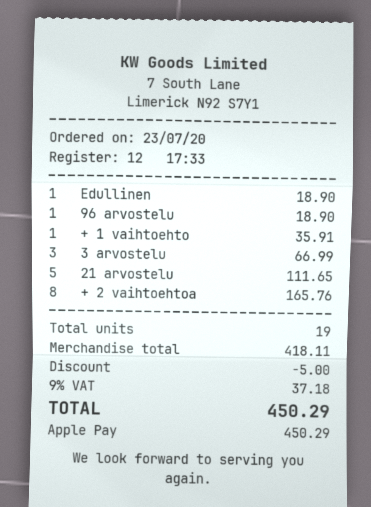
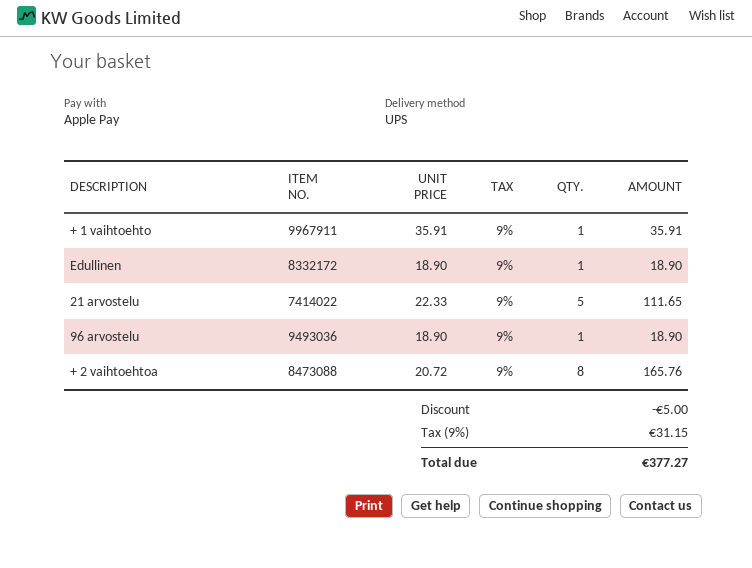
3 arvostelu: 3 for 66.99 -> none
tax: 9% = 37.18 -> 9% = 31.15
total: 450.29 -> 377.27

